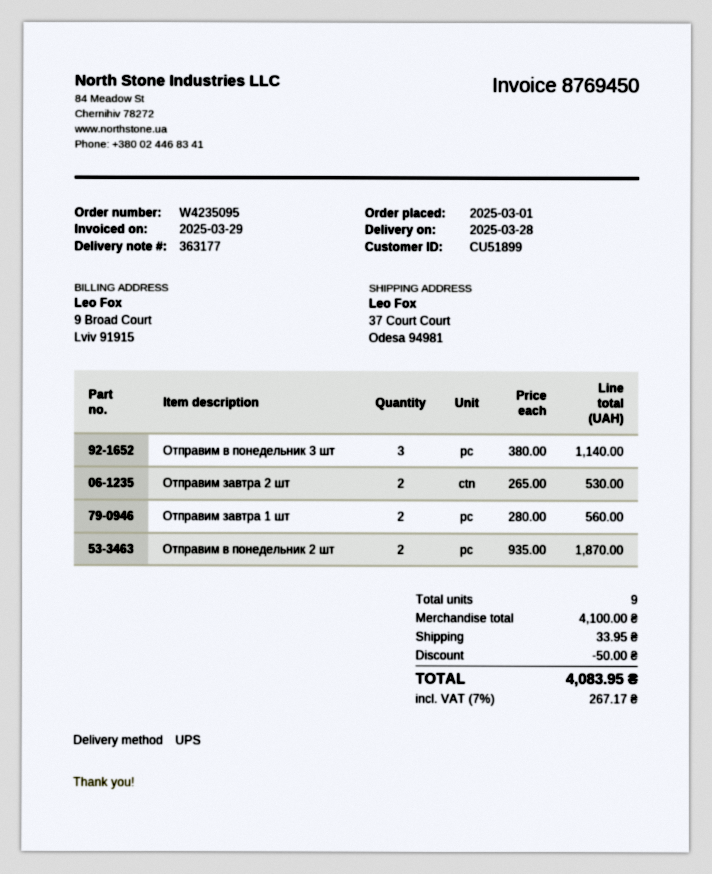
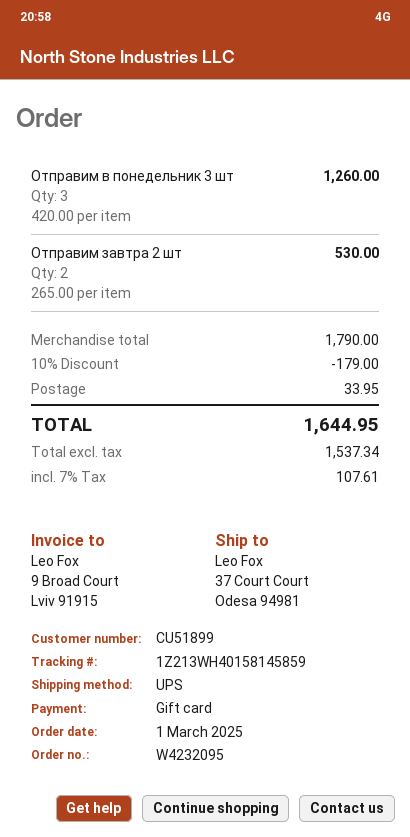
order number: W4235095 -> W4232095
Отправим в понедельник 3 шт: 3 x 380.00 = 1140.00 -> 3 x 420.00 = 1260.00
Отправим завтра 1 шт: 2 x 280.00 = 560.00 -> none
Отправим в понедельник 2 шт: 2 x 935.00 = 1870.00 -> none
subtotal: 4100.00 -> 1790.00
discount: 50.00 -> 179.00
tax: 7% = 267.17 -> 7% = 107.61
total: 4083.95 -> 1644.95

